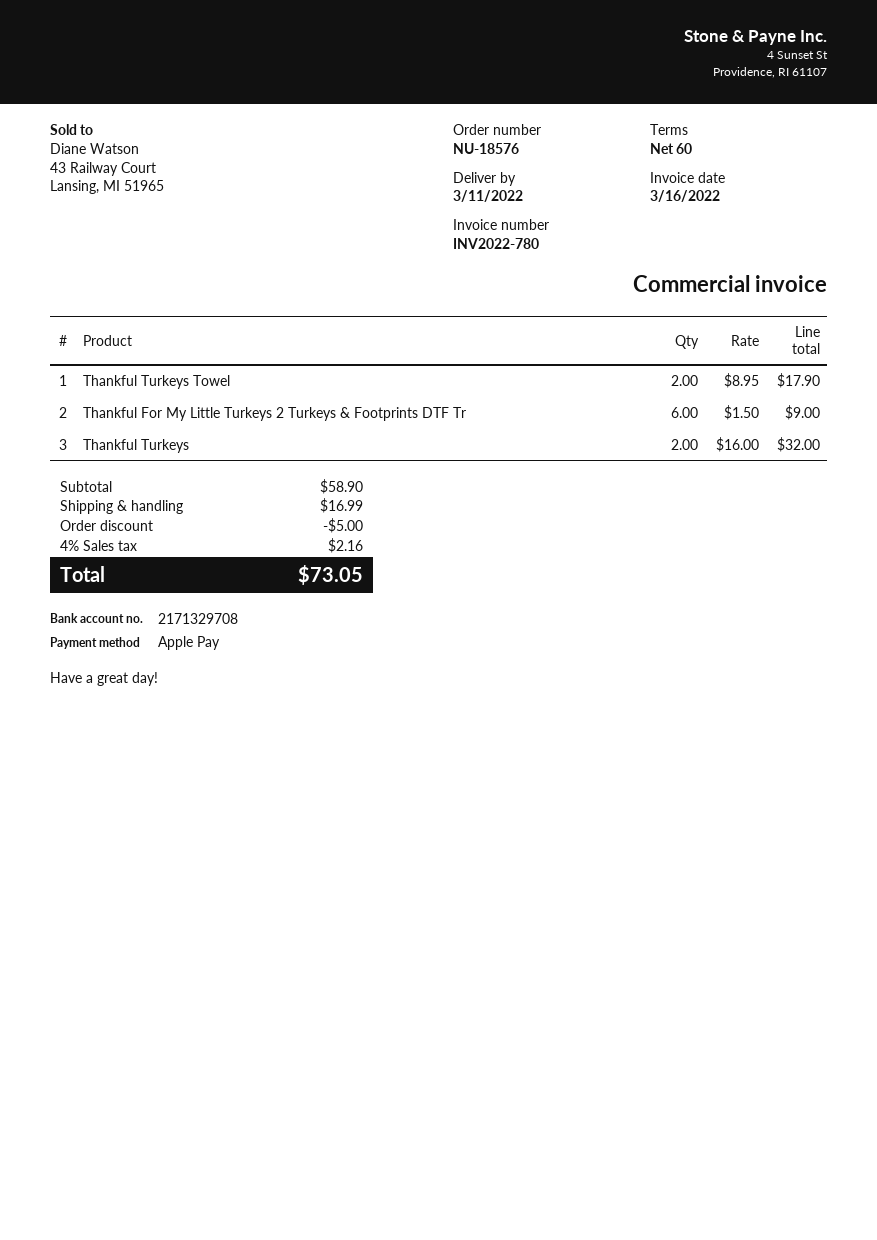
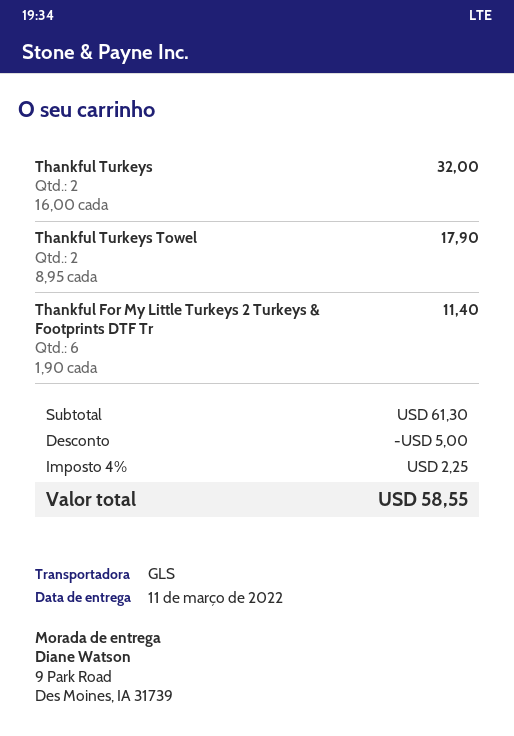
Thankful For My Little Turkeys 2 Turkeys & Footprints DTF Tr: 6 x 1.50 = 9.00 -> 6 x 1.90 = 11.40
subtotal: 58.90 -> 61.30
shipping: 16.99 -> none
tax: 4% = 2.16 -> 4% = 2.25
total: 73.05 -> 58.55

